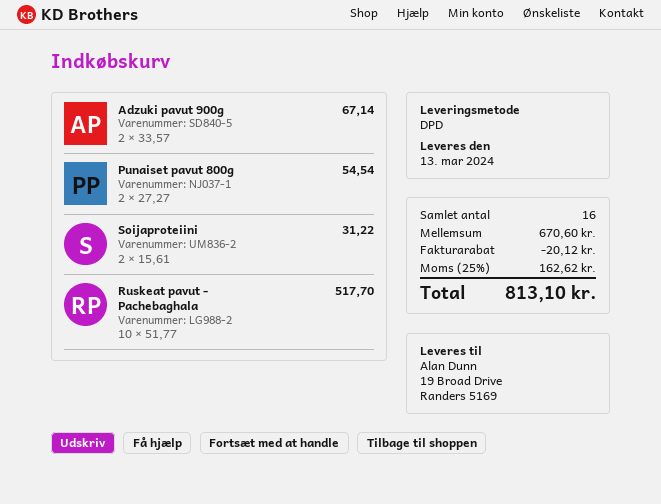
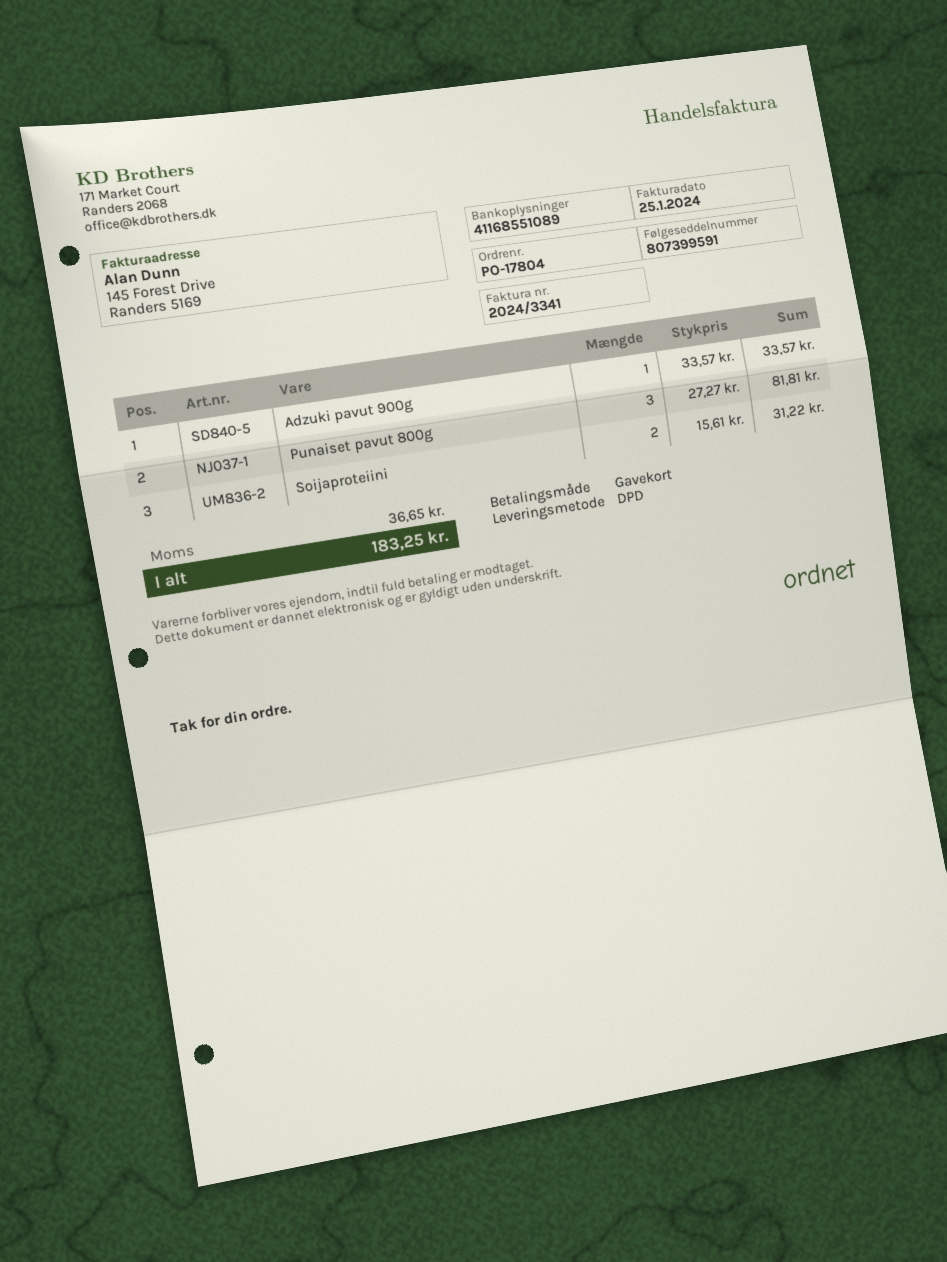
Adzuki pavut 900g: 2 x 33.57 = 67.14 -> 1 x 33.57 = 33.57
Punaiset pavut 800g: 2 x 27.27 = 54.54 -> 3 x 27.27 = 81.81
Ruskeat pavut - Pachebaghala: 10 x 51.77 = 517.70 -> none
discount: 20.12 -> none
tax: 162.62 -> 36.65
total: 813.10 -> 183.25

